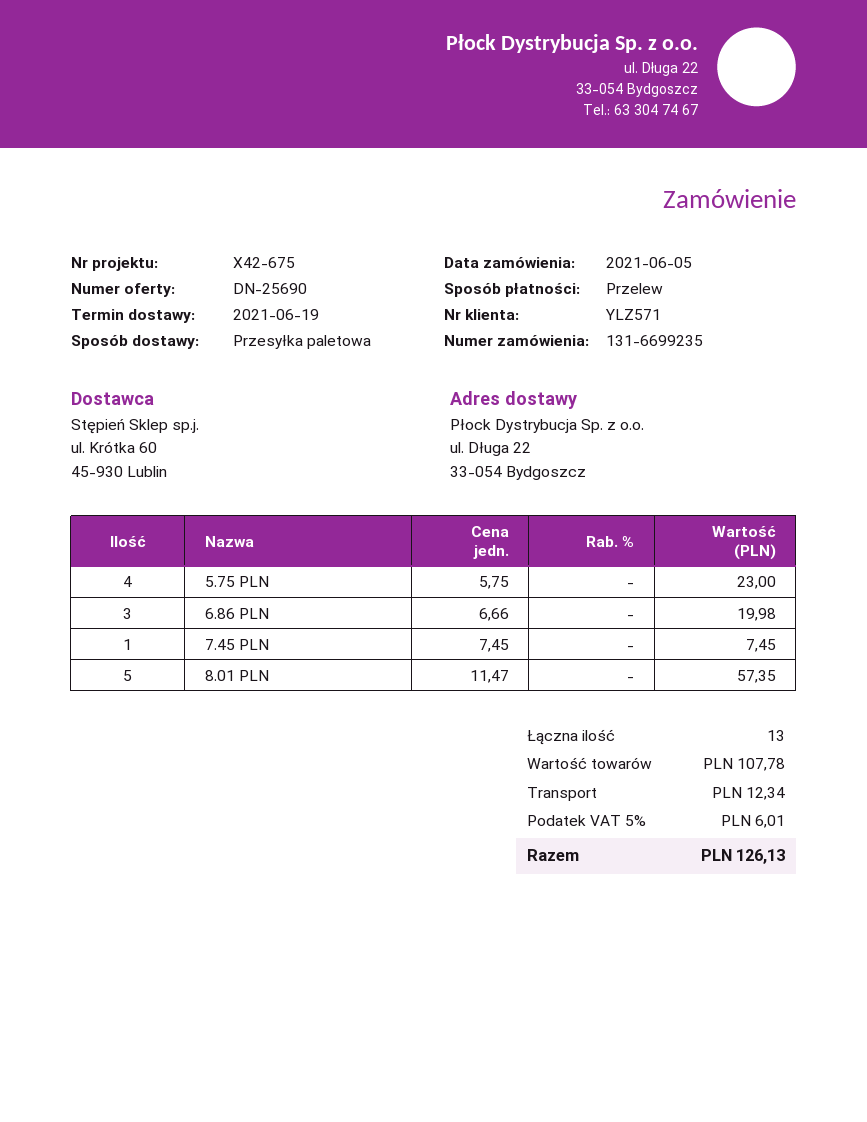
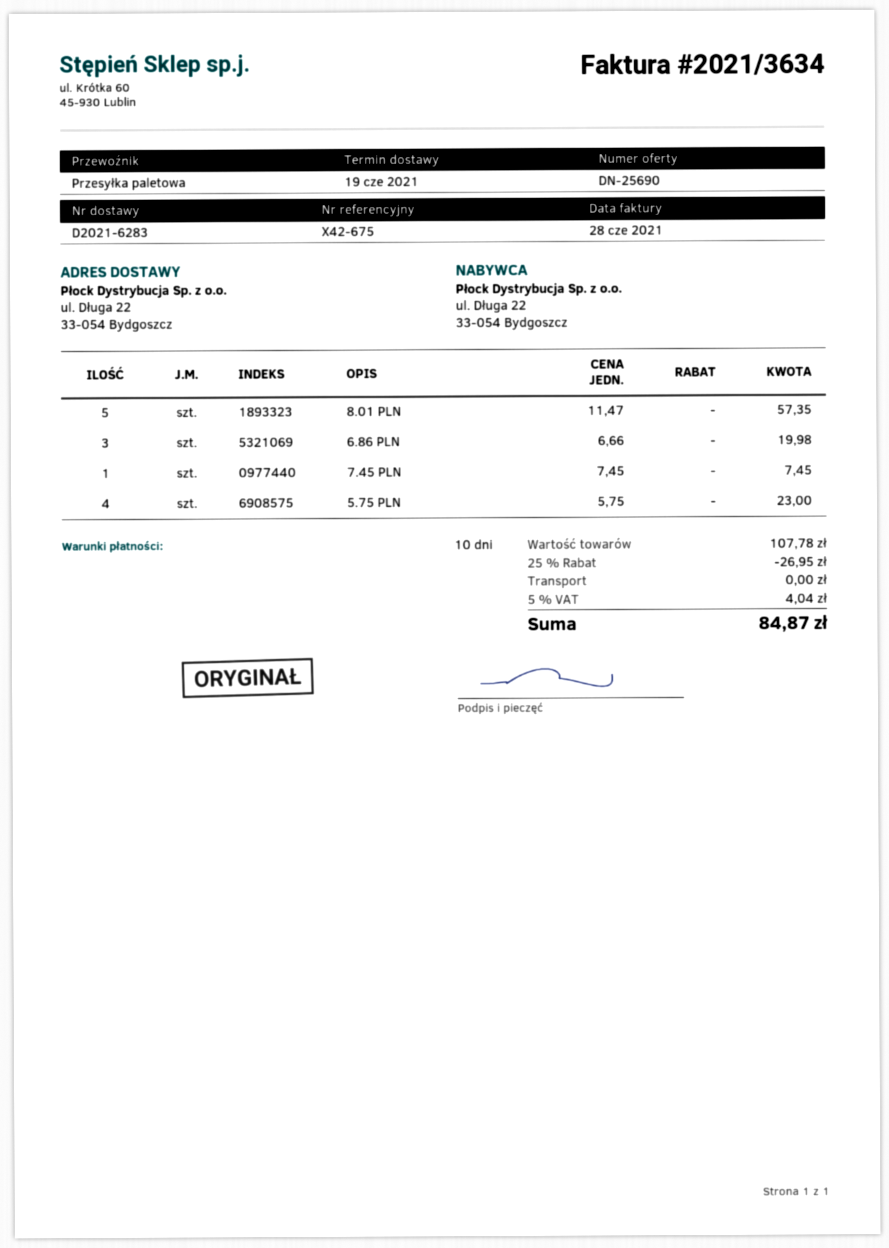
discount: none -> 25% = 26.95
shipping: 12.34 -> 0.00
tax: 5% = 6.01 -> 5% = 4.04
total: 126.13 -> 84.87

